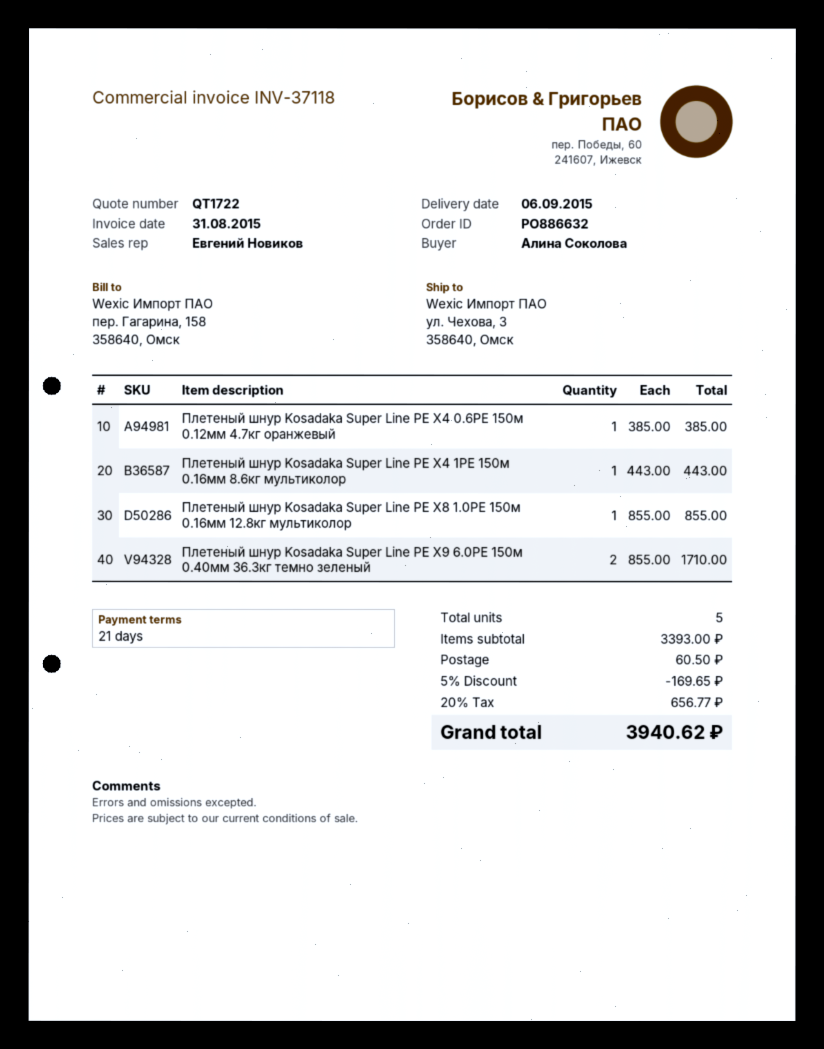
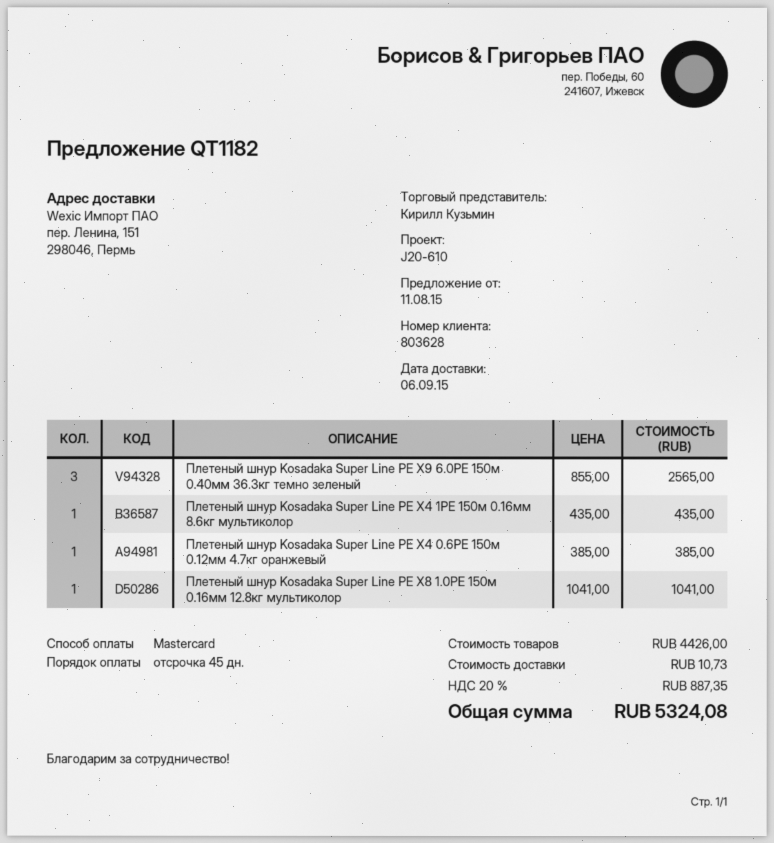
quote number: QT1722 -> QT1182
payment terms: 21 days -> 45 days
sales rep: Евгений Новиков -> Кирилл Кузьмин
ship to: ул. Чехова, 3, 358640, Омск -> пер. Ленина, 151, 298046, Пермь
Плетеный шнур Kosadaka Super Line PE X4 1PE 150м 0.16мм 8.6кг мультиколор: 1 x 443.00 = 443.00 -> 1 x 435.00 = 435.00
Плетеный шнур Kosadaka Super Line PE X8 1.0PE 150м 0.16мм 12.8кг мультиколор: 1 x 855.00 = 855.00 -> 1 x 1041.00 = 1041.00
Плетеный шнур Kosadaka Super Line PE X9 6.0PE 150м 0.40мм 36.3кг темно зеленый: 2 x 855.00 = 1710.00 -> 3 x 855.00 = 2565.00
subtotal: 3393.00 -> 4426.00
discount: 5% = 169.65 -> none
shipping: 60.50 -> 10.73
tax: 20% = 656.77 -> 20% = 887.35
total: 3940.62 -> 5324.08

